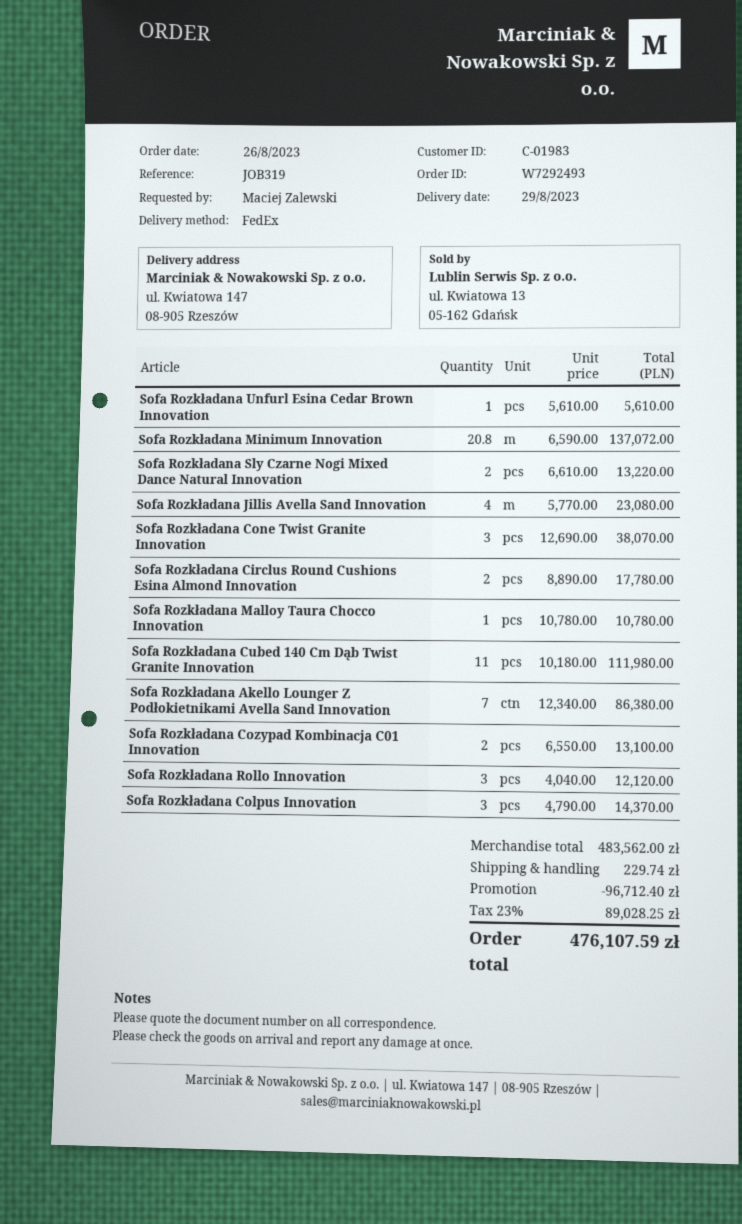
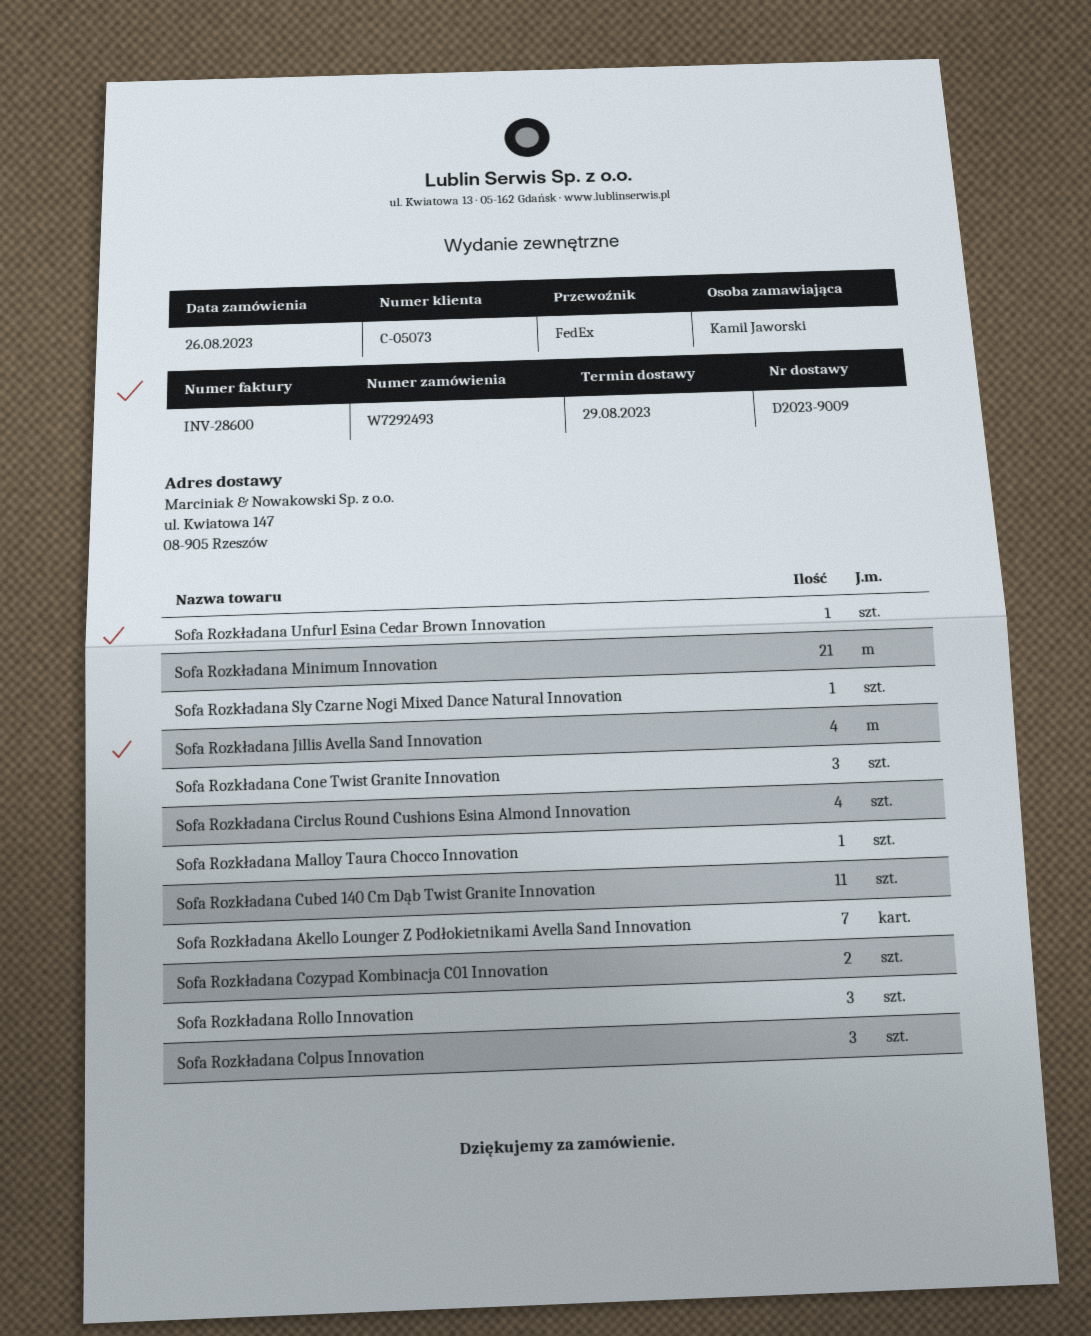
customer number: C-01983 -> C-05073
ordered by: Maciej Zalewski -> Kamil Jaworski
Sofa Rozkładana Minimum Innovation: 20.8 -> 21
Sofa Rozkładana Sly Czarne Nogi Mixed Dance Natural Innovation: 2 -> 1
Sofa Rozkładana Circlus Round Cushions Esina Almond Innovation: 2 -> 4

